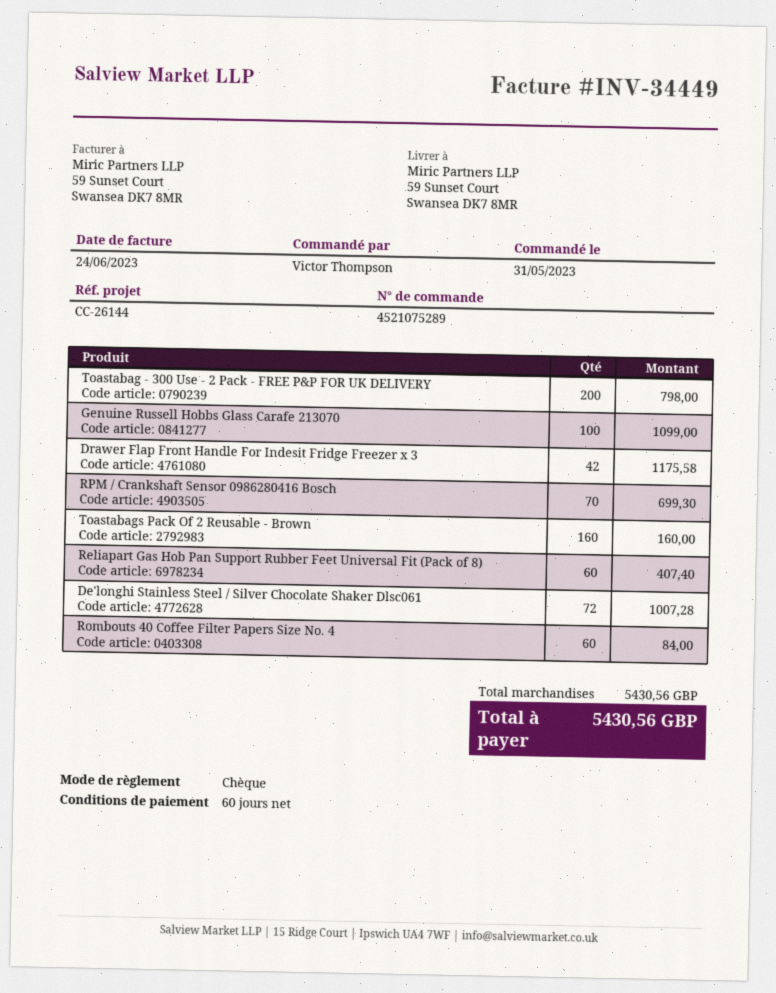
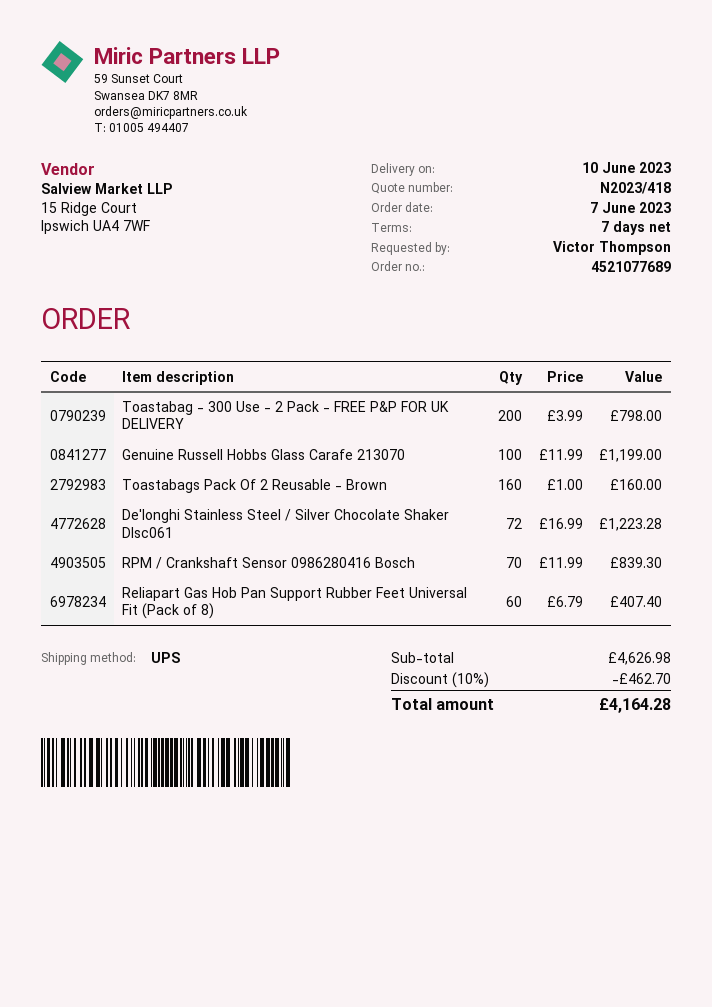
order number: 4521075289 -> 4521077689
order date: 2023-05-31 -> 2023-06-07
payment terms: 60 days -> 7 days
Genuine Russell Hobbs Glass Carafe 213070: 100 for 1099.00 -> 100 for 1199.00
Drawer Flap Front Handle For Indesit Fridge Freezer x 3: 42 for 1175.58 -> none
RPM / Crankshaft Sensor 0986280416 Bosch: 70 for 699.30 -> 70 for 839.30
De'longhi Stainless Steel / Silver Chocolate Shaker Dlsc061: 72 for 1007.28 -> 72 for 1223.28
Rombouts 40 Coffee Filter Papers Size No. 4: 60 for 84.00 -> none
subtotal: 5430.56 -> 4626.98
discount: none -> 10% = 462.70
total: 5430.56 -> 4164.28

